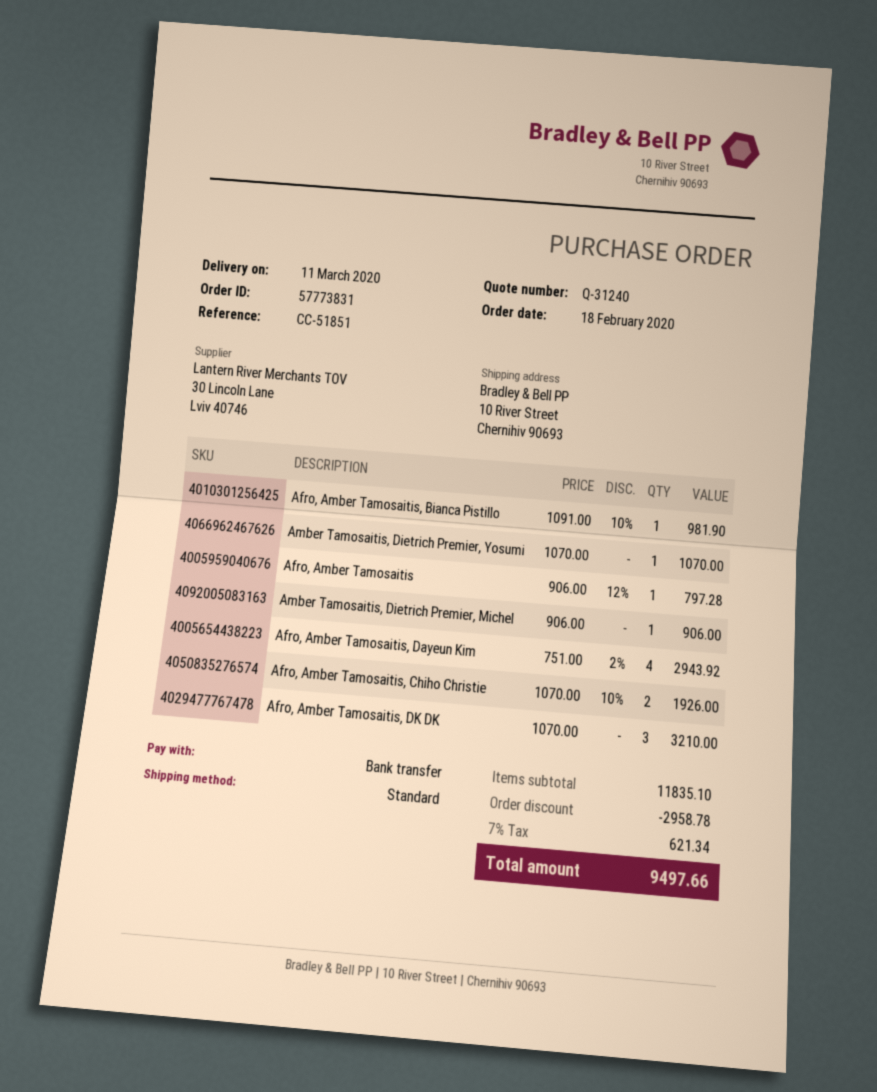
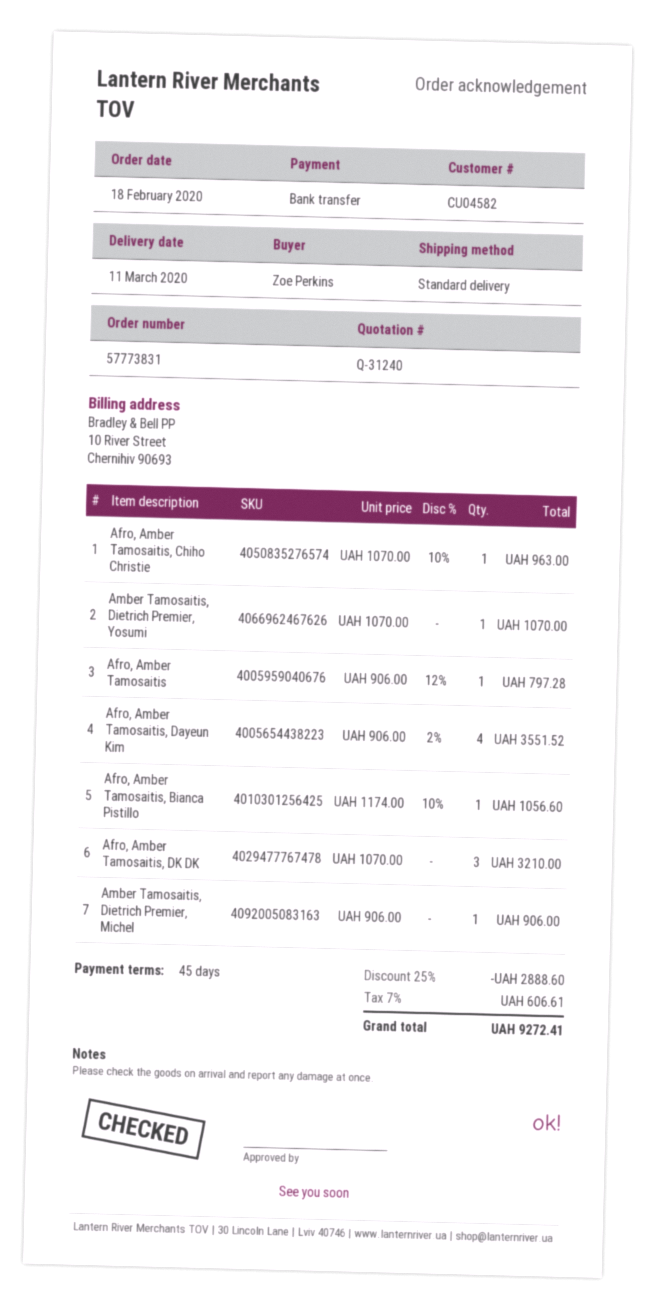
Afro, Amber Tamosaitis, Bianca Pistillo: 1 x 1091.00 - 10% = 981.90 -> 1 x 1174.00 - 10% = 1056.60
Afro, Amber Tamosaitis, Dayeun Kim: 4 x 751.00 - 2% = 2943.92 -> 4 x 906.00 - 2% = 3551.52
Afro, Amber Tamosaitis, Chiho Christie: 2 x 1070.00 - 10% = 1926.00 -> 1 x 1070.00 - 10% = 963.00
discount: 2958.78 -> 2888.60
tax: 7% = 621.34 -> 7% = 606.61
total: 9497.66 -> 9272.41

